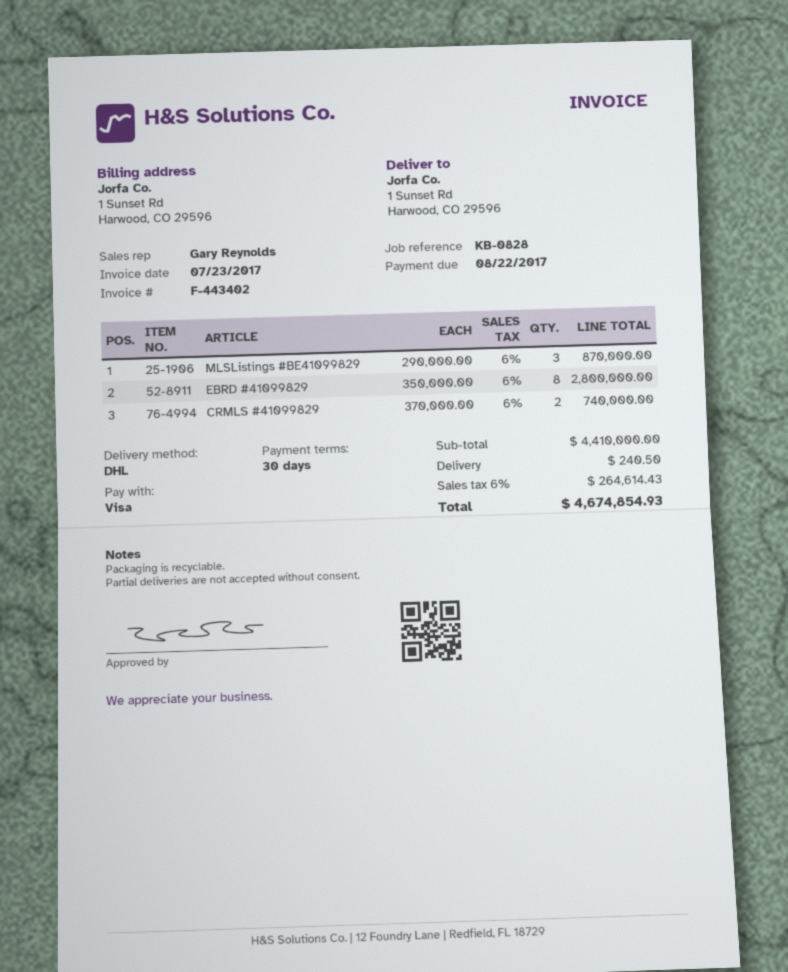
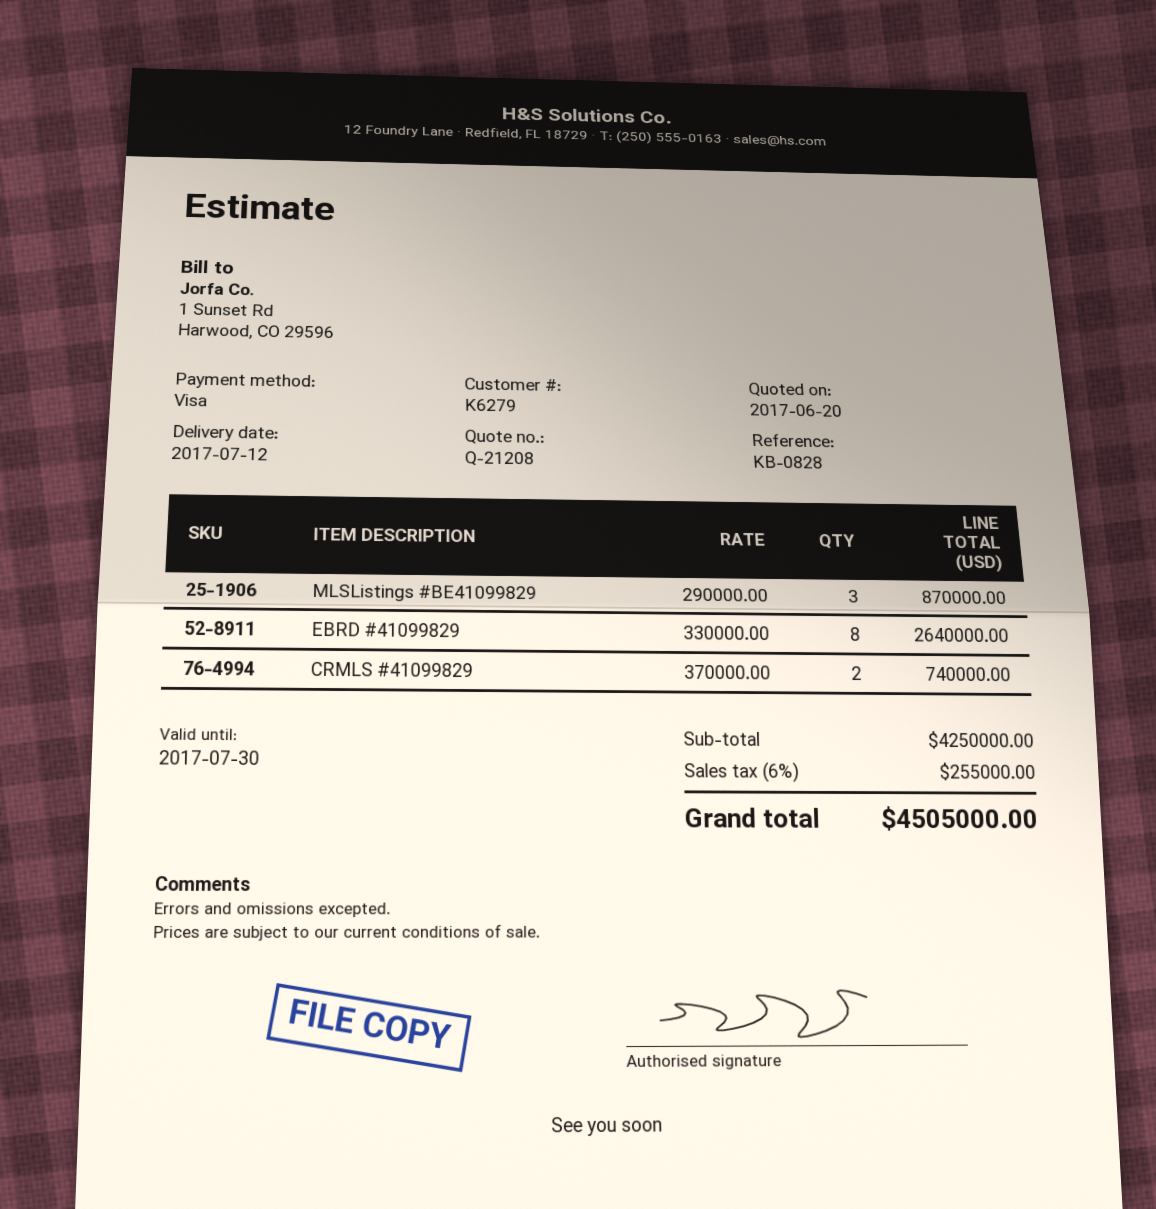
EBRD #41099829: 8 x 350000.00 = 2800000.00 -> 8 x 330000.00 = 2640000.00
subtotal: 4410000.00 -> 4250000.00
shipping: 240.50 -> none
tax: 6% = 264614.43 -> 6% = 255000.00
total: 4674854.93 -> 4505000.00

